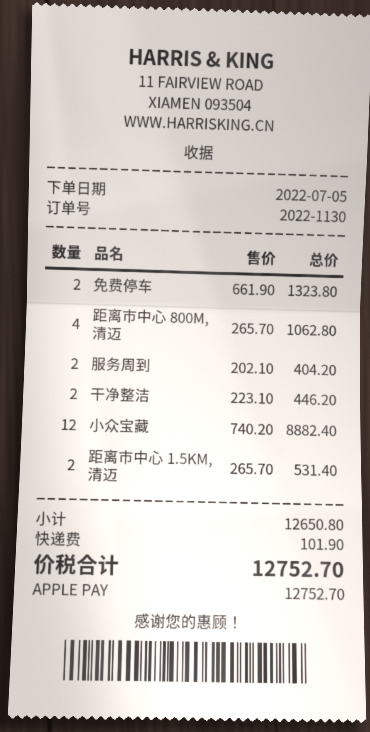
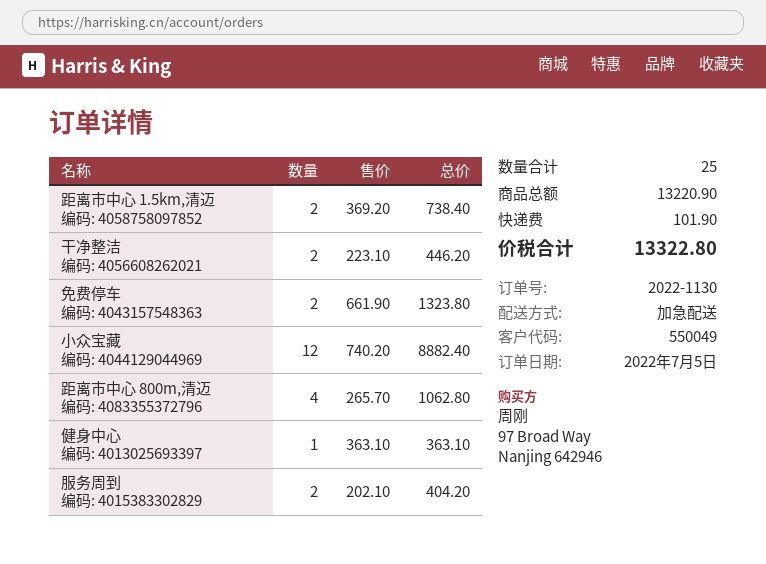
距离市中心 1.5KM,清迈: 2 x 265.70 = 531.40 -> 2 x 369.20 = 738.40
健身中心: none -> 1 x 363.10 = 363.10
subtotal: 12650.80 -> 13220.90
total: 12752.70 -> 13322.80

